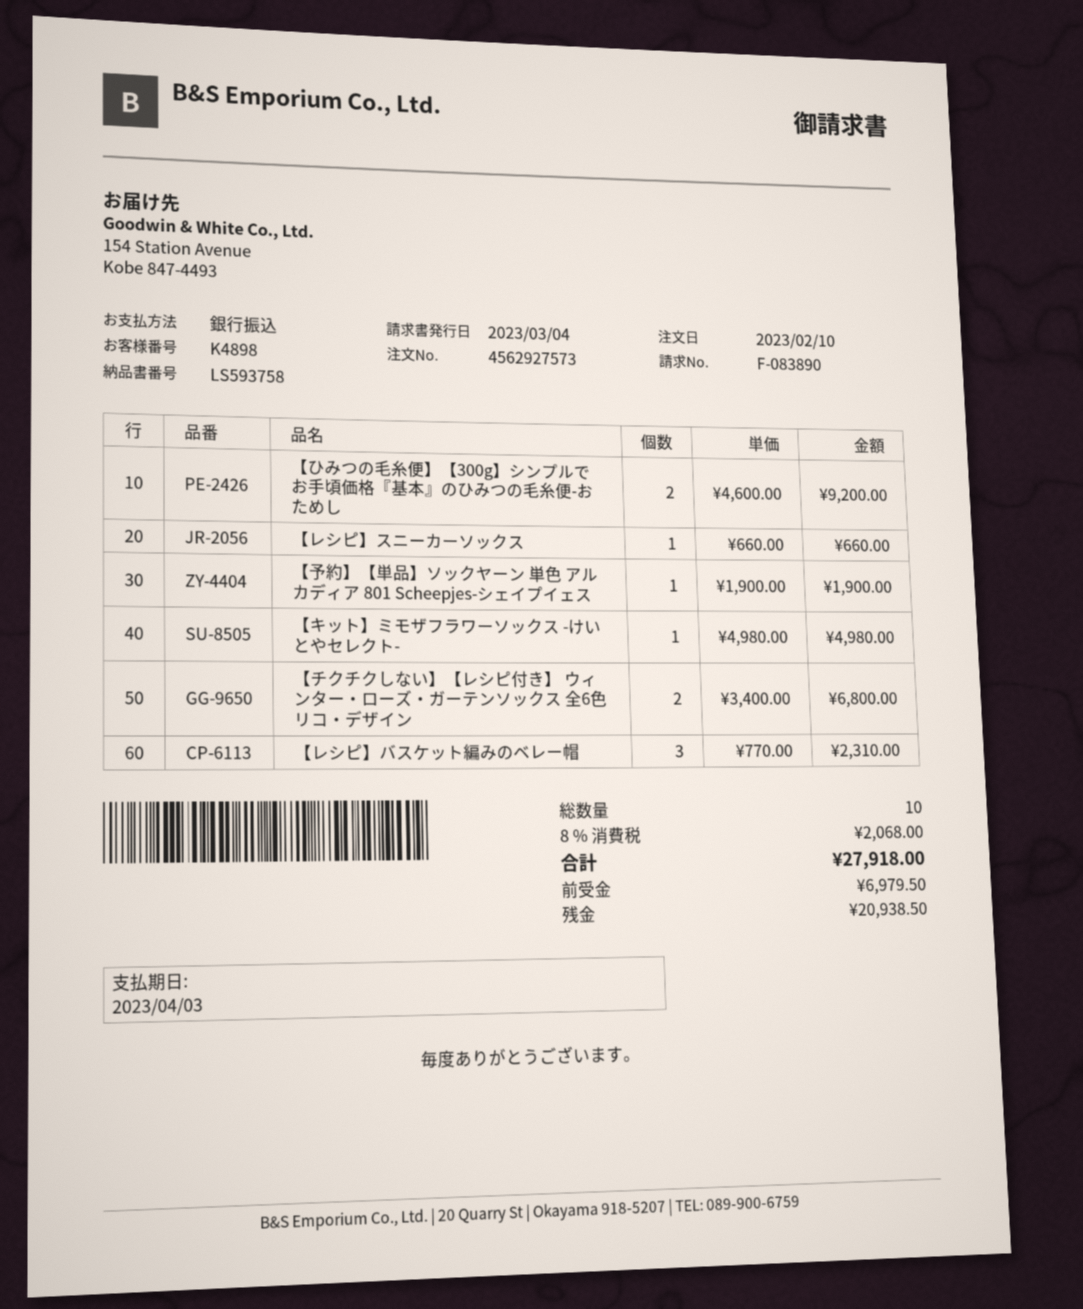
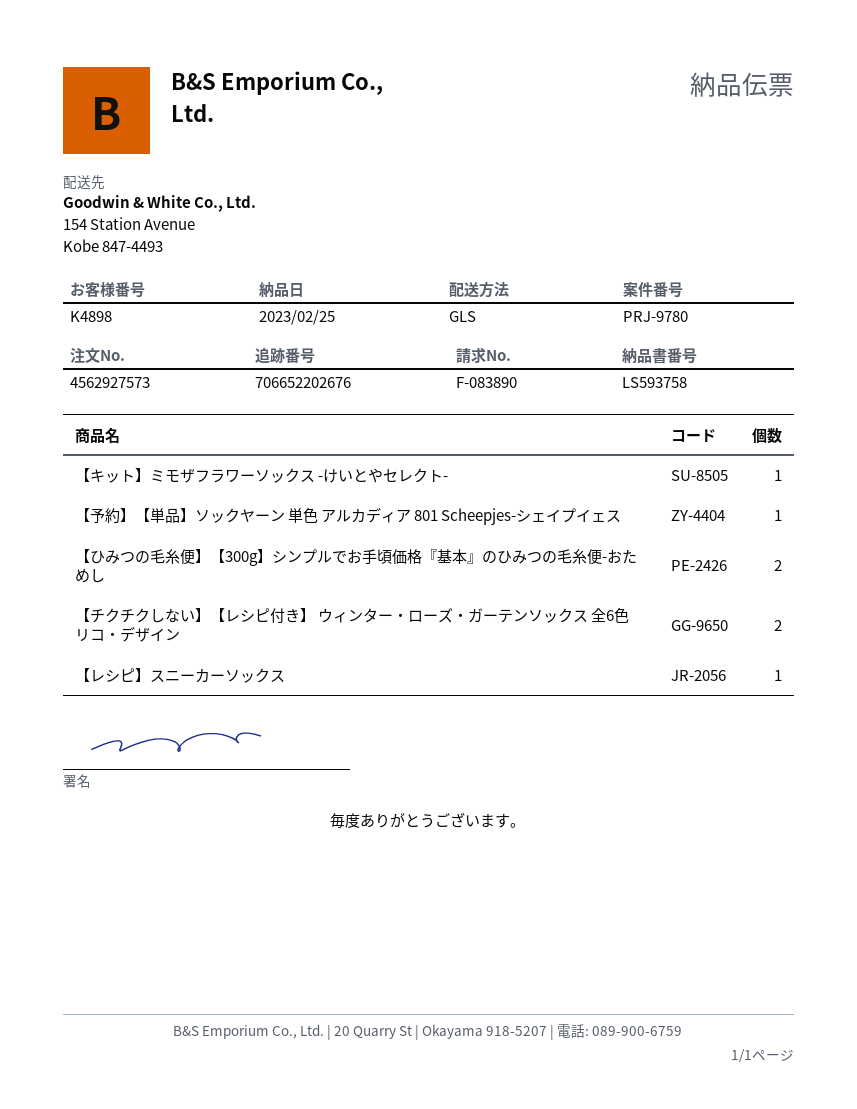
【レシピ】バスケット編みのベレー帽: 3 -> none

